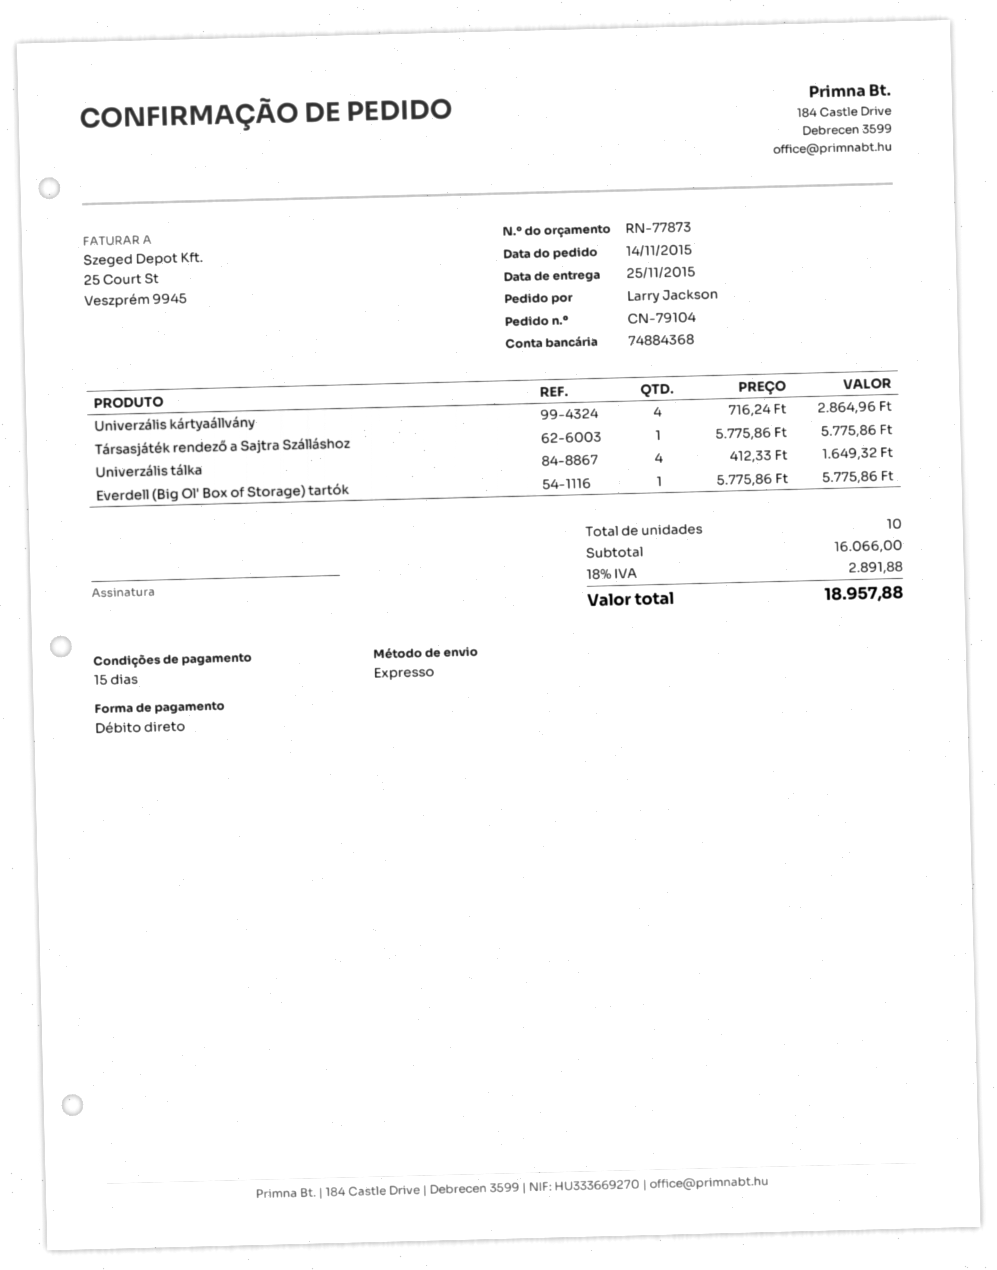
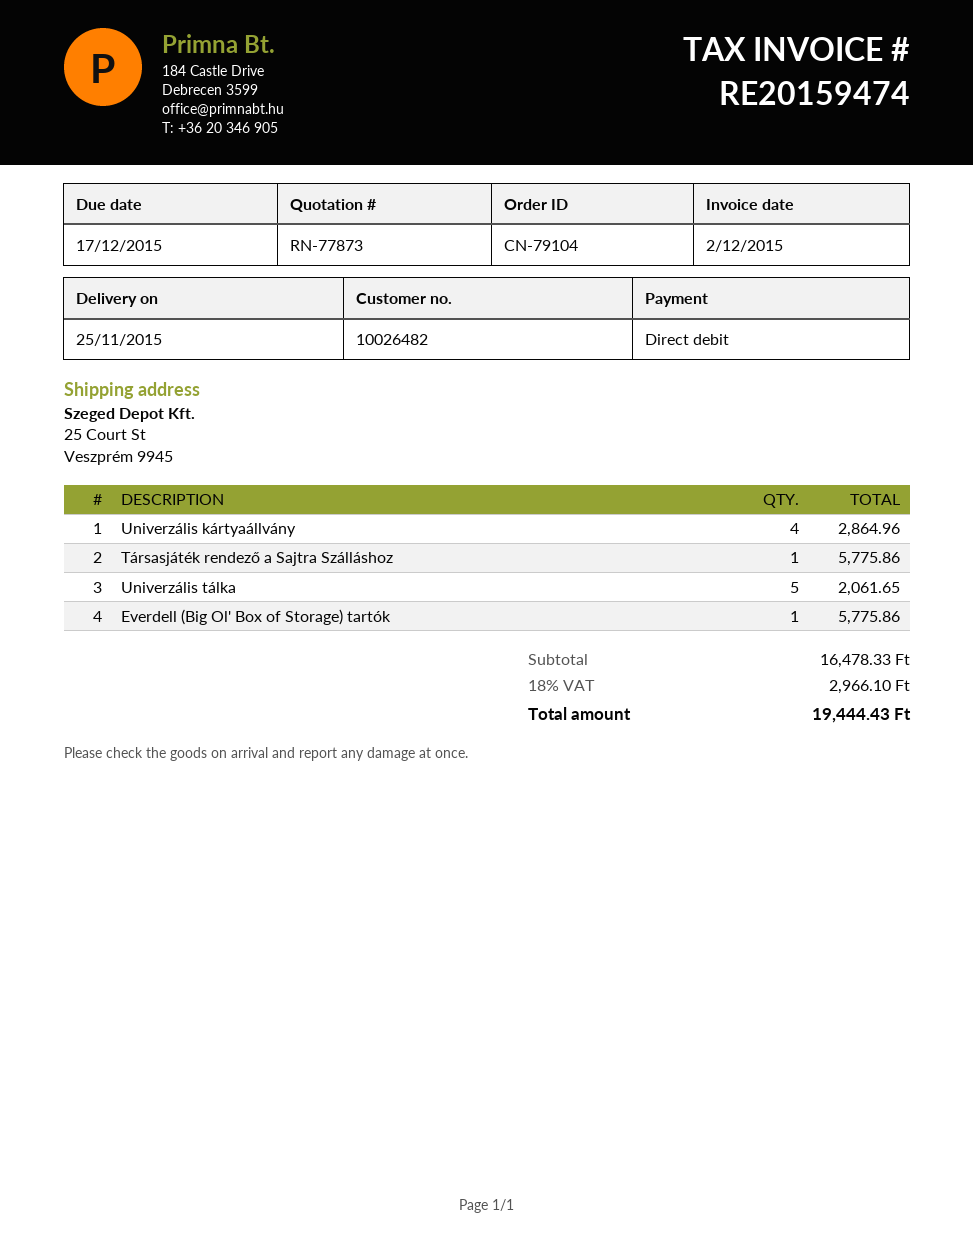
Univerzális tálka: 4 for 1649.32 -> 5 for 2061.65
subtotal: 16066.00 -> 16478.33
tax: 18% = 2891.88 -> 18% = 2966.10
total: 18957.88 -> 19444.43

